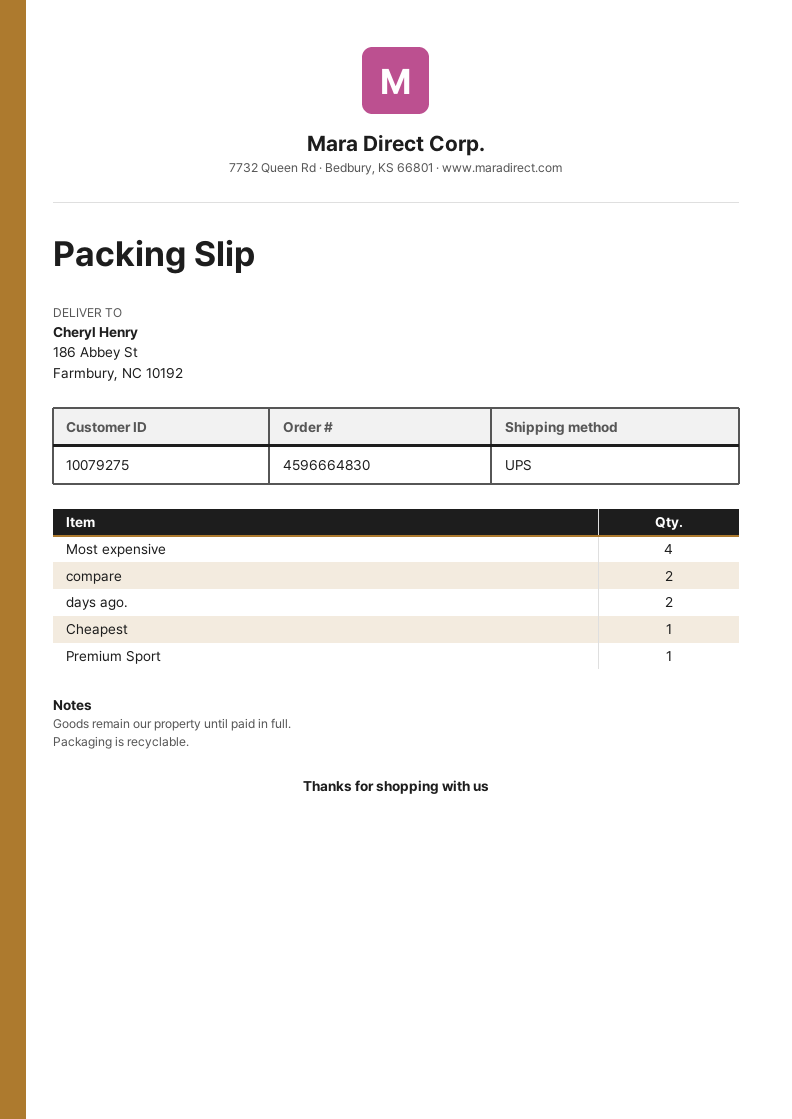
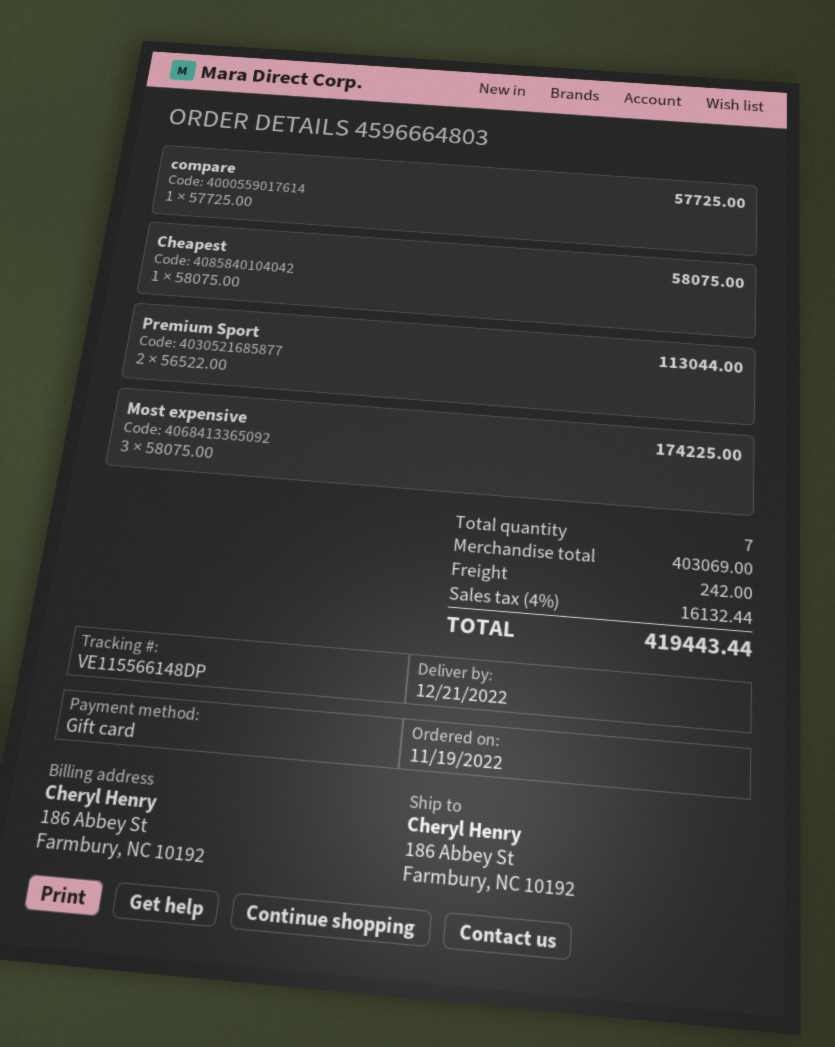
order number: 4596664830 -> 4596664803
Most expensive: 4 -> 3
compare: 2 -> 1
days ago.: 2 -> none
Premium Sport: 1 -> 2

